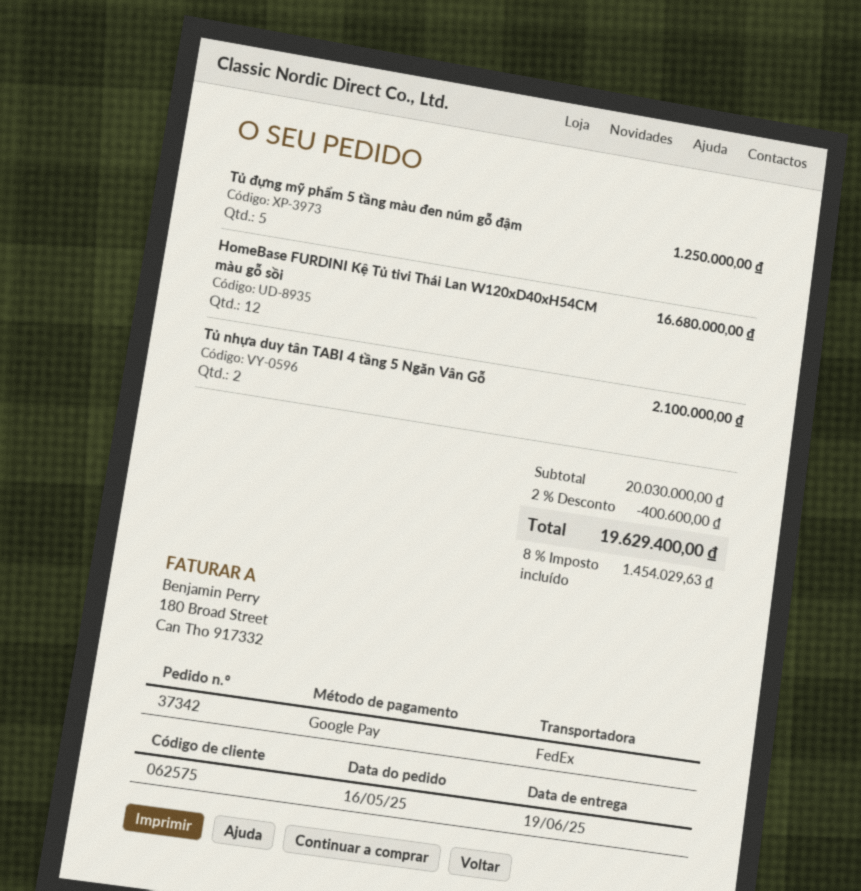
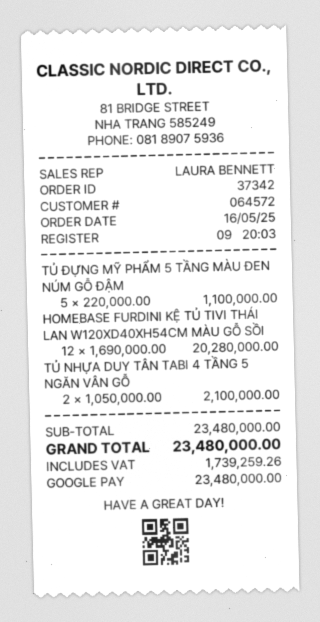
customer number: 062575 -> 064572
Tủ đựng mỹ phẩm 5 tầng màu đen núm gỗ đậm: 5 for 1250000.00 -> 5 for 1100000.00
HomeBase FURDINI Kệ Tủ tivi Thái Lan W120xD40xH54CM màu gỗ sồi: 12 for 16680000.00 -> 12 for 20280000.00
subtotal: 20030000.00 -> 23480000.00
discount: 2% = 400600.00 -> none
tax: 1454029.63 -> 1739259.26
total: 19629400.00 -> 23480000.00

